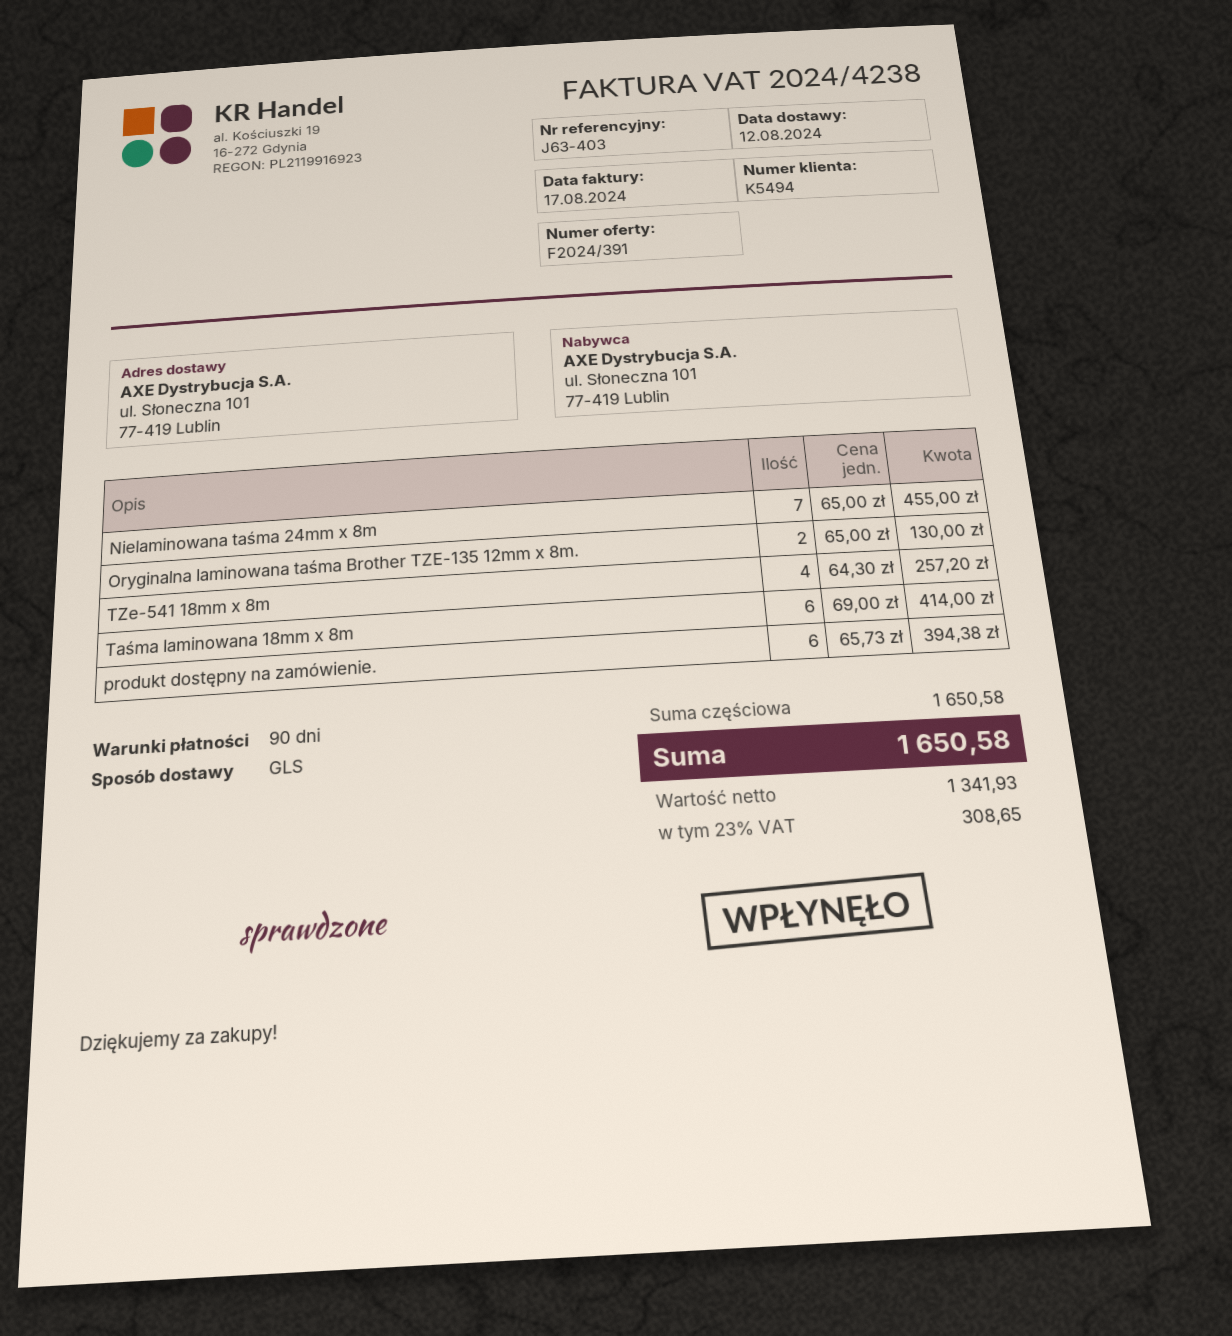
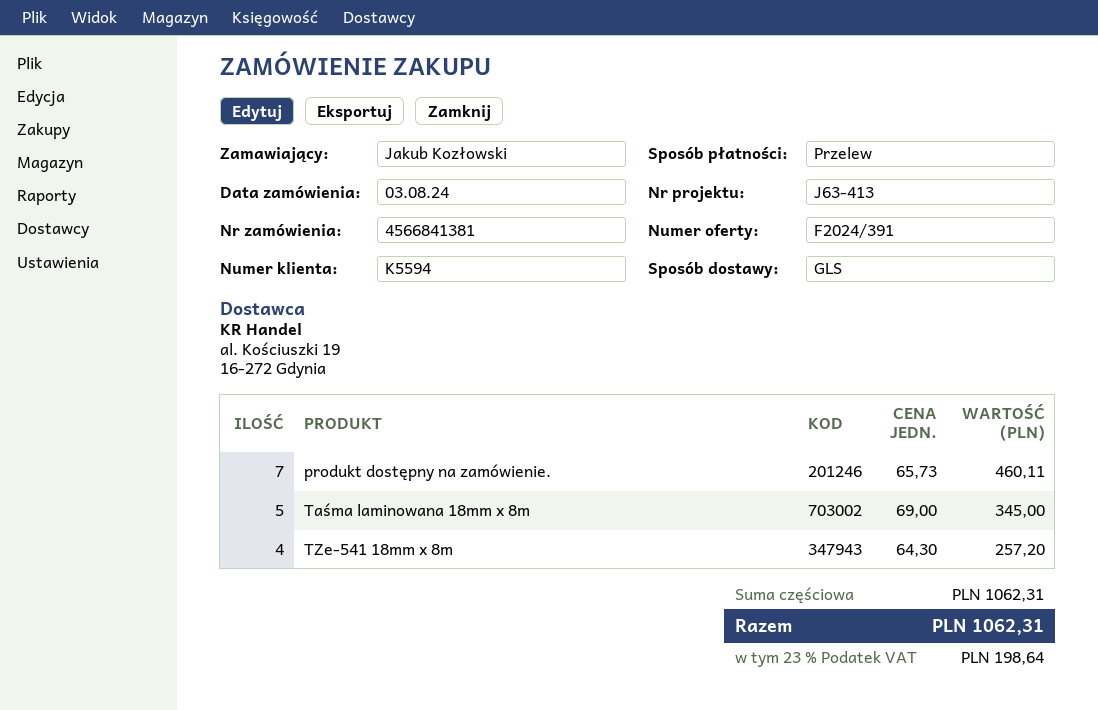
customer number: K5494 -> K5594
reference: J63-403 -> J63-413
Nielaminowana taśma 24mm x 8m: 7 x 65.00 = 455.00 -> none
Oryginalna laminowana taśma Brother TZE-135 12mm x 8m.: 2 x 65.00 = 130.00 -> none
Taśma laminowana 18mm x 8m: 6 x 69.00 = 414.00 -> 5 x 69.00 = 345.00
produkt dostępny na zamówienie.: 6 x 65.73 = 394.38 -> 7 x 65.73 = 460.11
subtotal: 1650.58 -> 1062.31
tax: 23% = 308.65 -> 23% = 198.64
total: 1650.58 -> 1062.31

